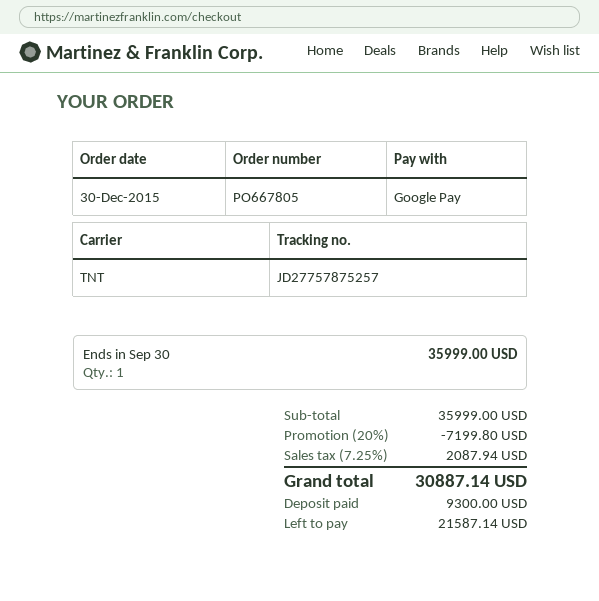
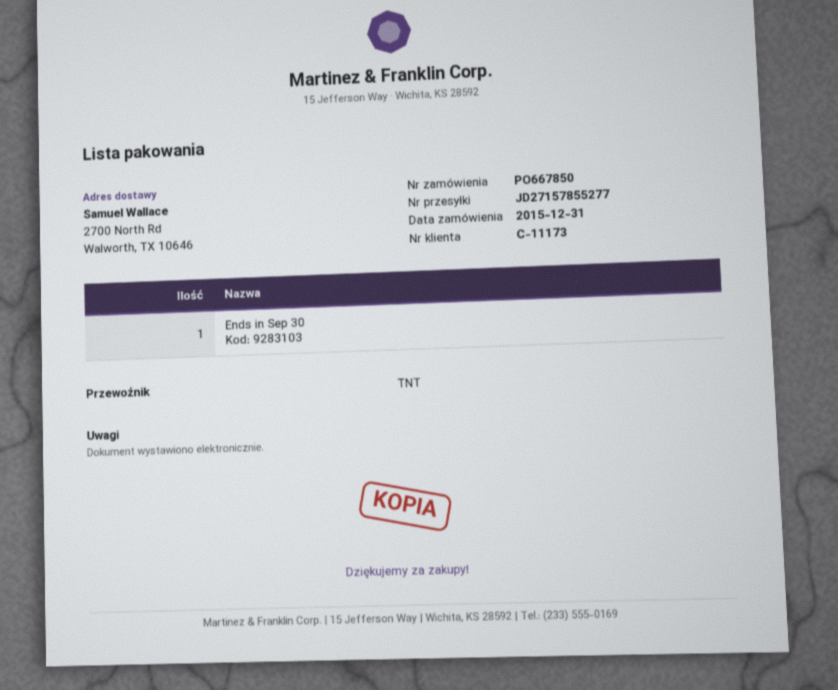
order number: PO667805 -> PO667850
order date: 2015-12-30 -> 2015-12-31
tracking number: JD27757875257 -> JD27157855277

